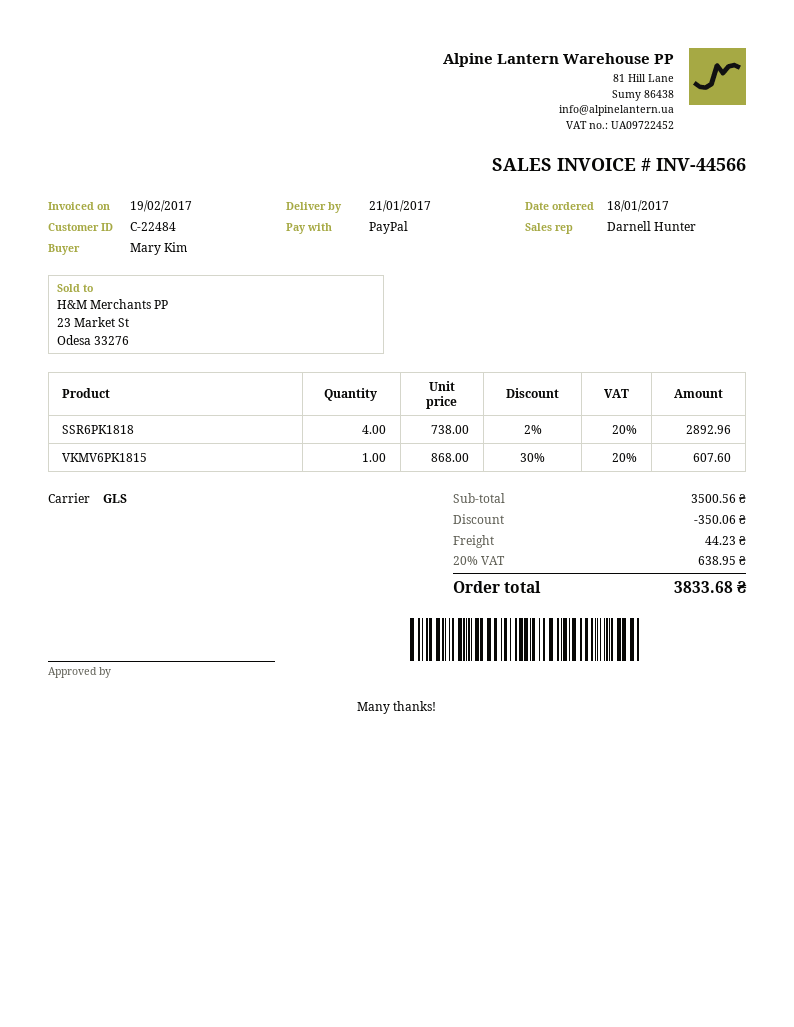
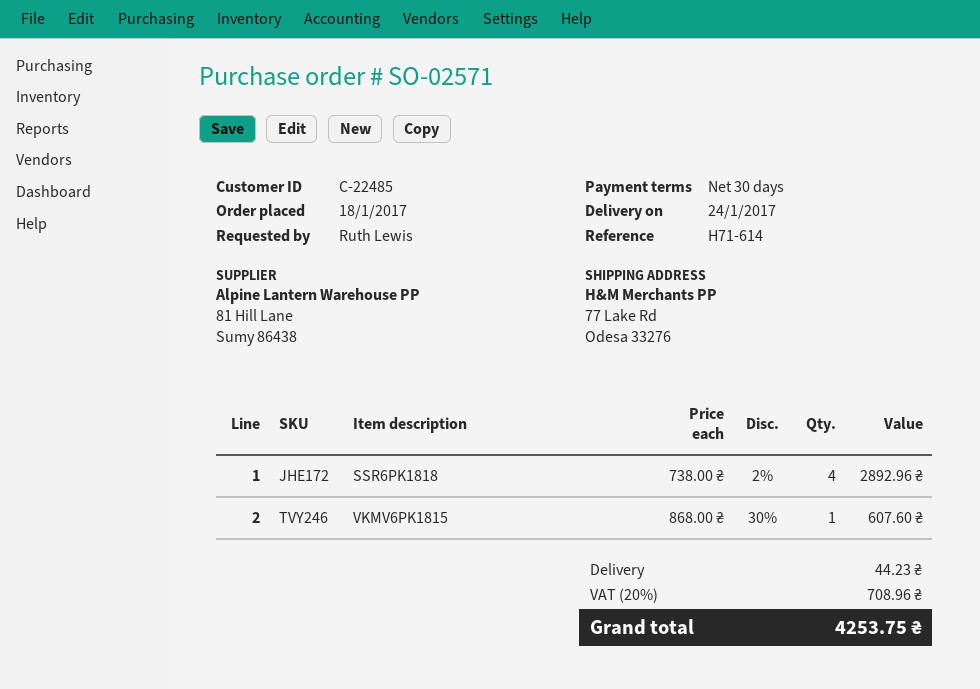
delivery date: 2017-01-21 -> 2017-01-24
customer number: C-22484 -> C-22485
ordered by: Mary Kim -> Ruth Lewis
discount: 350.06 -> none
tax: 20% = 638.95 -> 20% = 708.96
total: 3833.68 -> 4253.75

